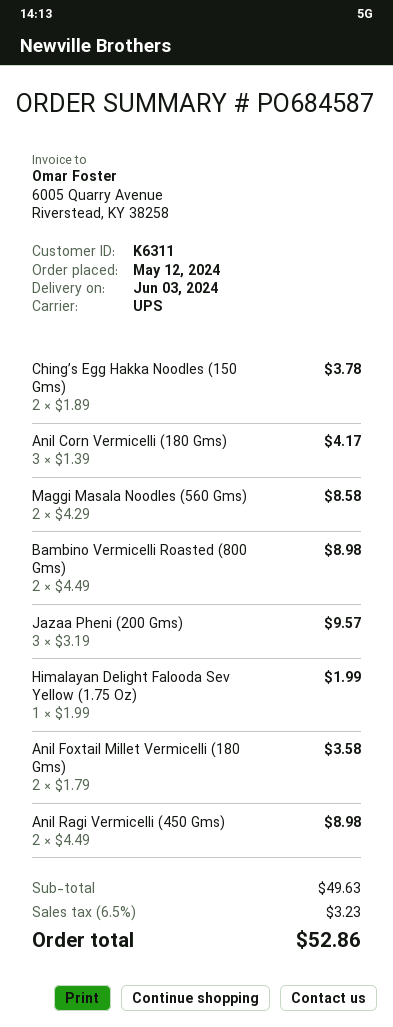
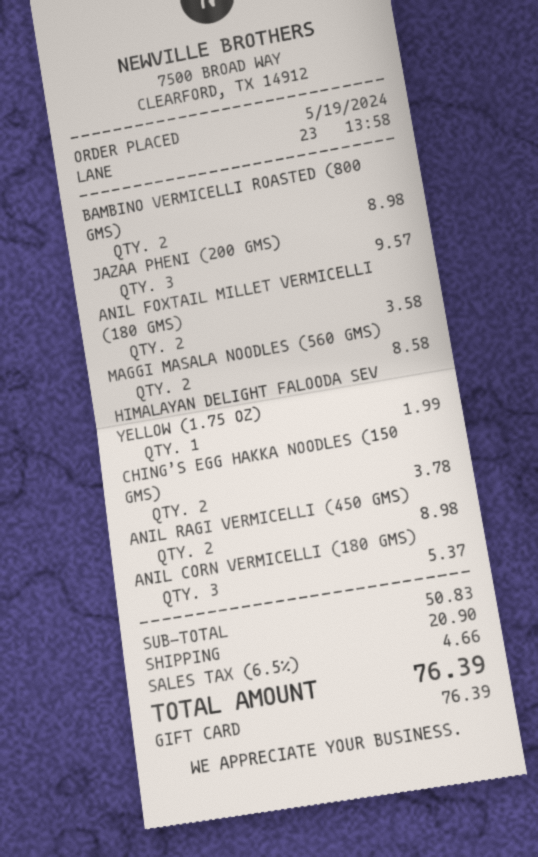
order date: 2024-05-12 -> 2024-05-19
Anil Corn Vermicelli (180 Gms): 3 for 4.17 -> 3 for 5.37
subtotal: 49.63 -> 50.83
shipping: none -> 20.90
tax: 6.5% = 3.23 -> 6.5% = 4.66
total: 52.86 -> 76.39

